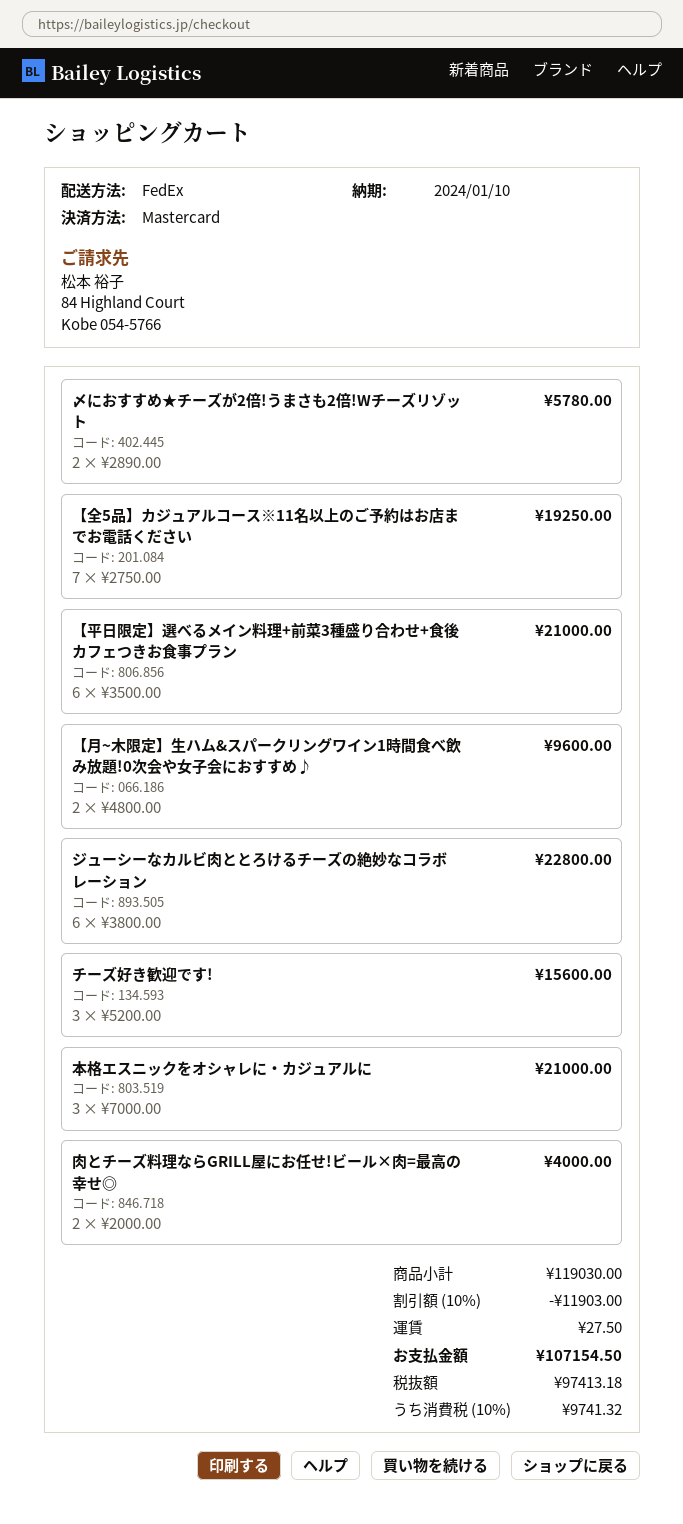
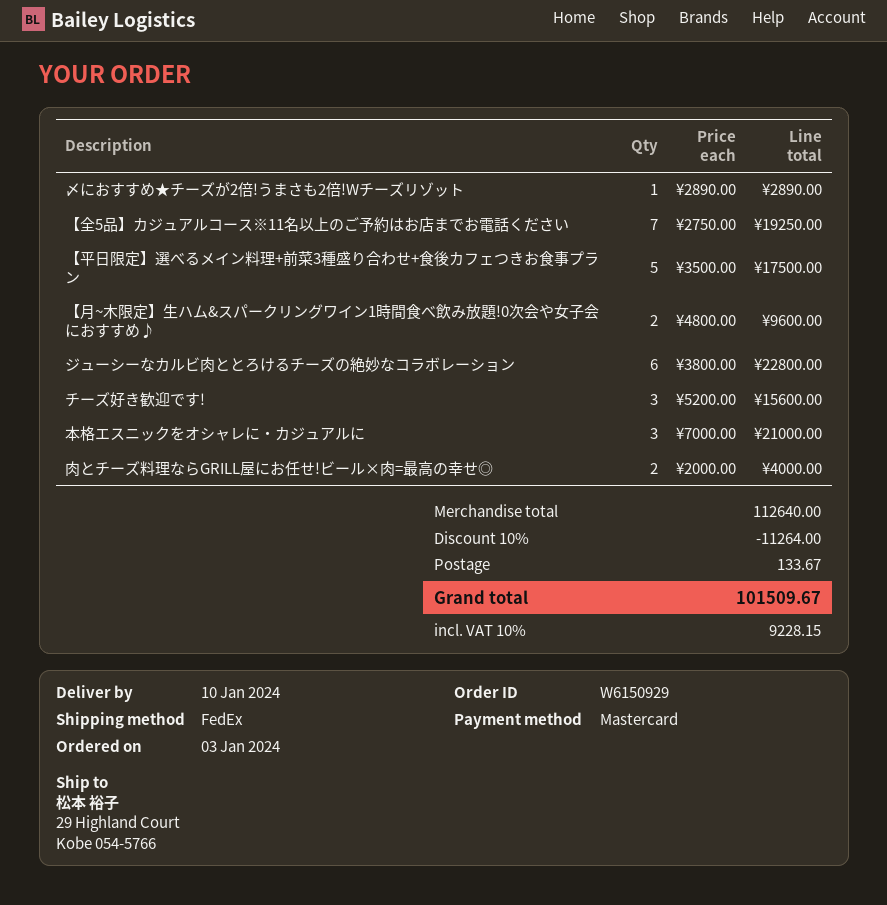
〆におすすめ★チーズが2倍!うまさも2倍!Wチーズリゾット: 2 x 2890.00 = 5780.00 -> 1 x 2890.00 = 2890.00
【平日限定】選べるメイン料理+前菜3種盛り合わせ+食後カフェつきお食事プラン: 6 x 3500.00 = 21000.00 -> 5 x 3500.00 = 17500.00
subtotal: 119030.00 -> 112640.00
discount: 10% = 11903.00 -> 10% = 11264.00
shipping: 27.50 -> 133.67
tax: 10% = 9741.32 -> 10% = 9228.15
total: 107154.50 -> 101509.67

